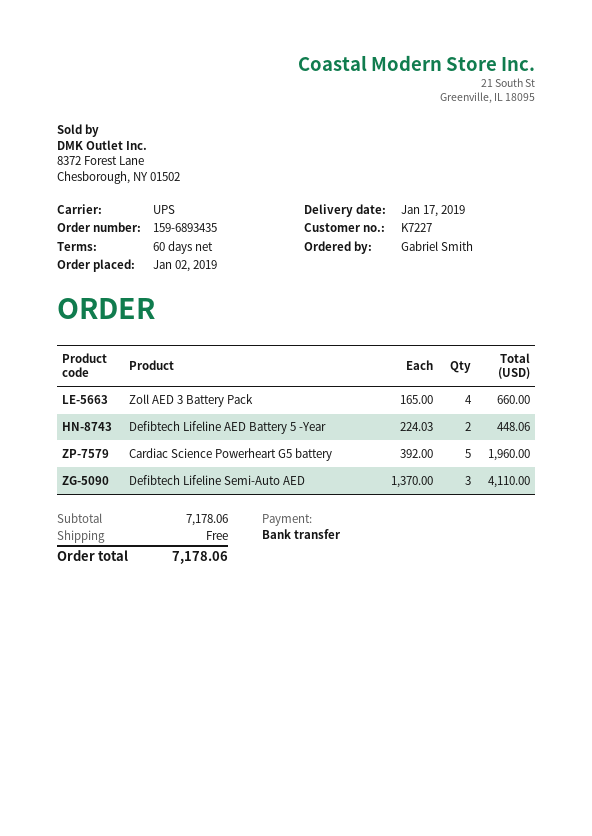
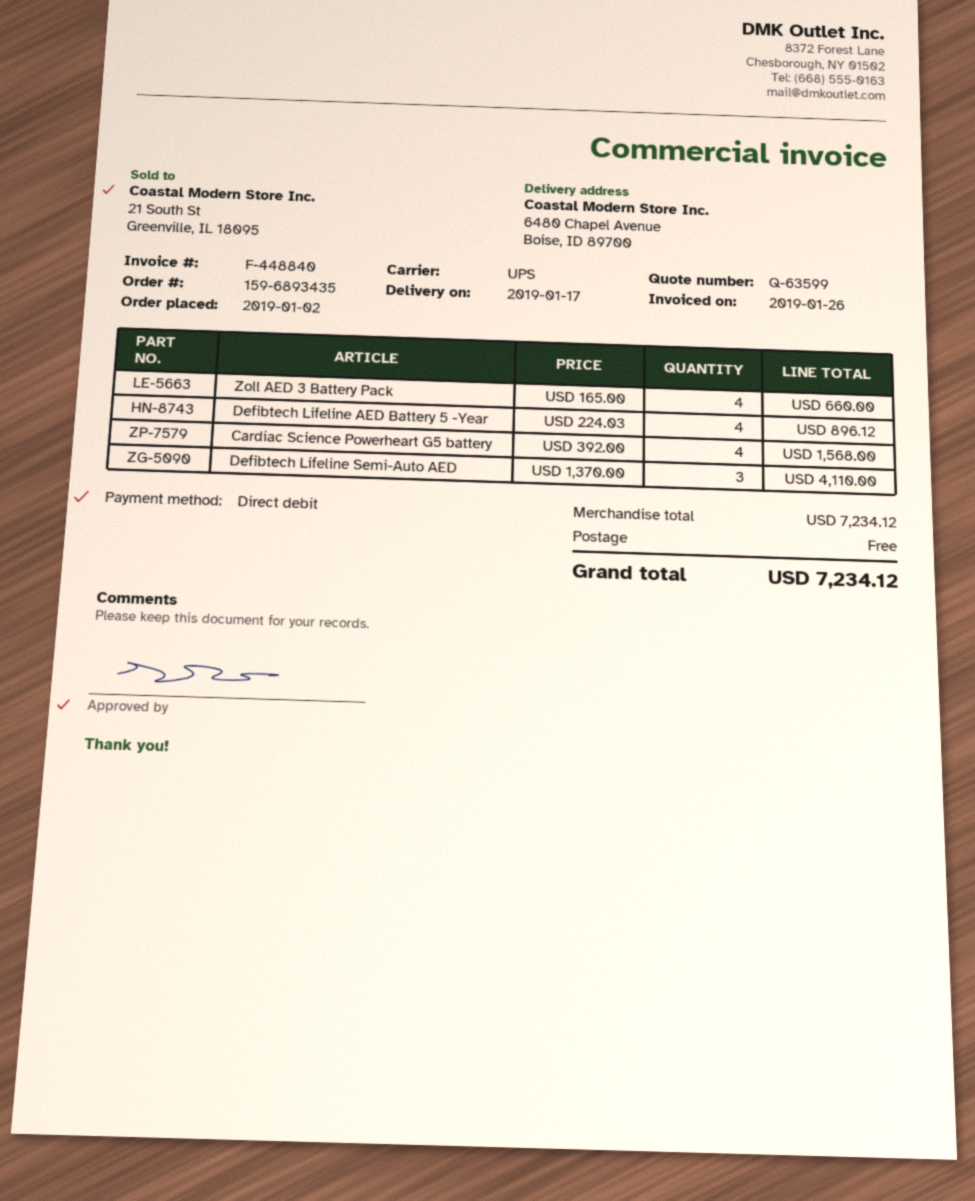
payment method: bank transfer -> direct debit
Defibtech Lifeline AED Battery 5 -Year: 2 x 224.03 = 448.06 -> 4 x 224.03 = 896.12
Cardiac Science Powerheart G5 battery: 5 x 392.00 = 1960.00 -> 4 x 392.00 = 1568.00
subtotal: 7178.06 -> 7234.12
total: 7178.06 -> 7234.12

